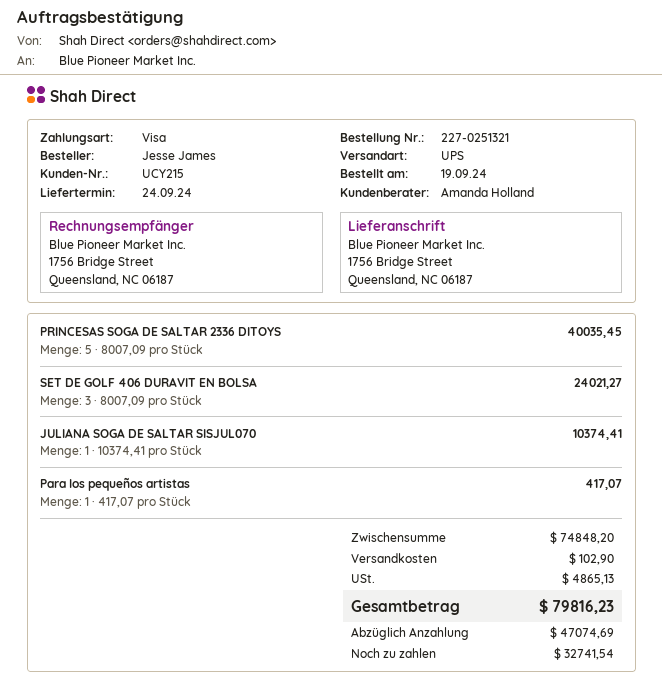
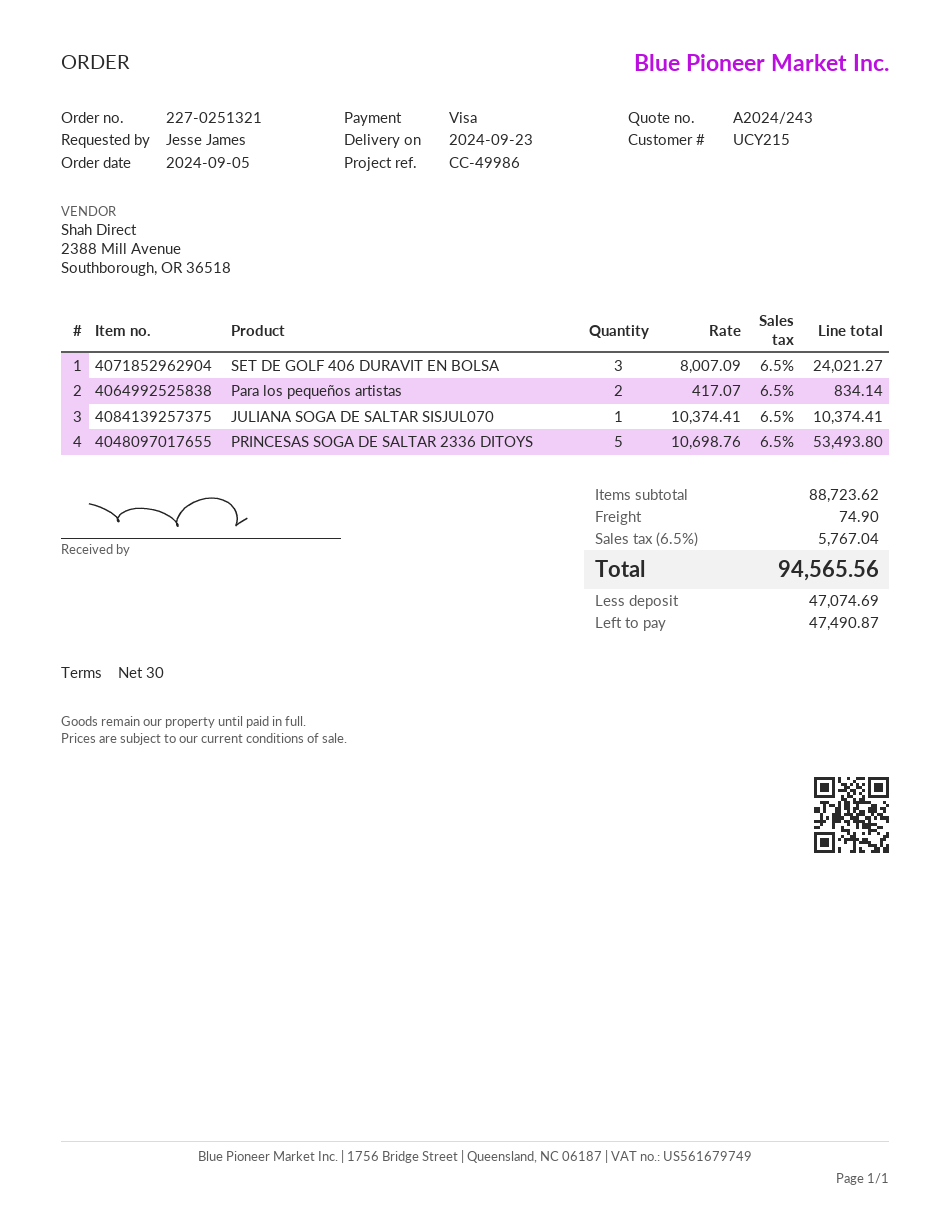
order date: 2024-09-19 -> 2024-09-05
delivery date: 2024-09-24 -> 2024-09-23
PRINCESAS SOGA DE SALTAR 2336 DITOYS: 5 x 8007.09 = 40035.45 -> 5 x 10698.76 = 53493.80
Para los pequeños artistas: 1 x 417.07 = 417.07 -> 2 x 417.07 = 834.14
subtotal: 74848.20 -> 88723.62
shipping: 102.90 -> 74.90
tax: 4865.13 -> 5767.04
total: 79816.23 -> 94565.56
balance: 32741.54 -> 47490.87

